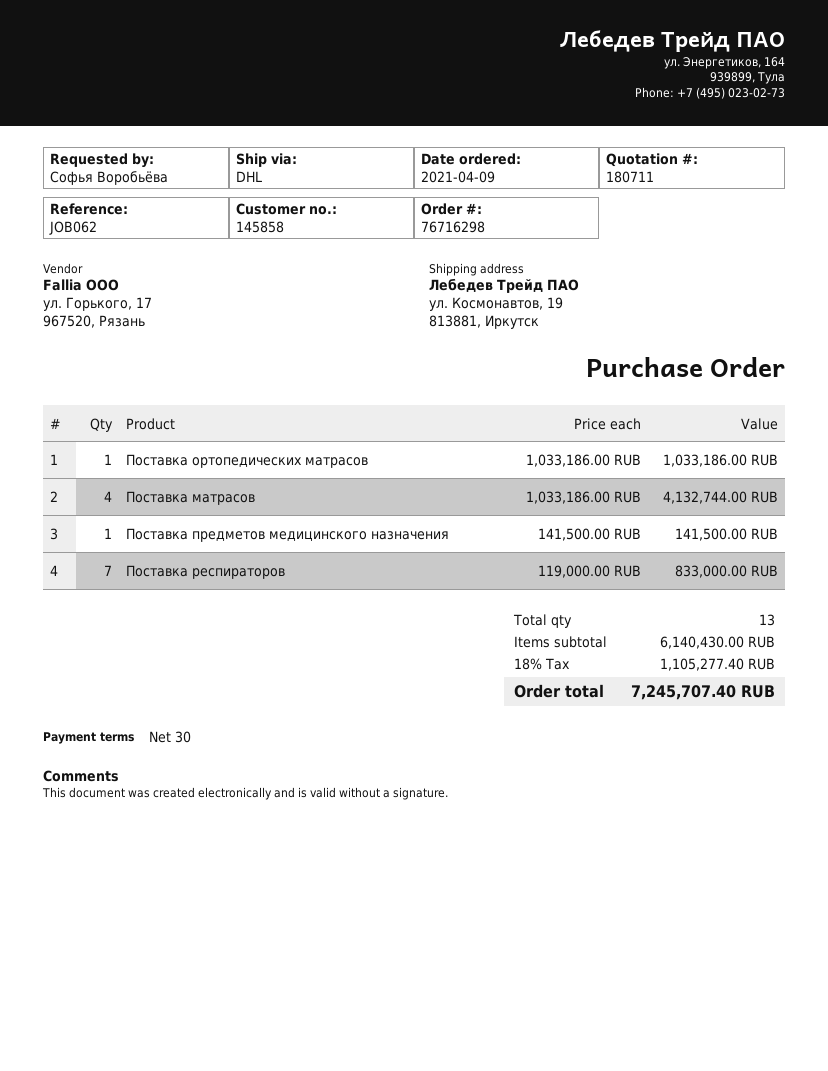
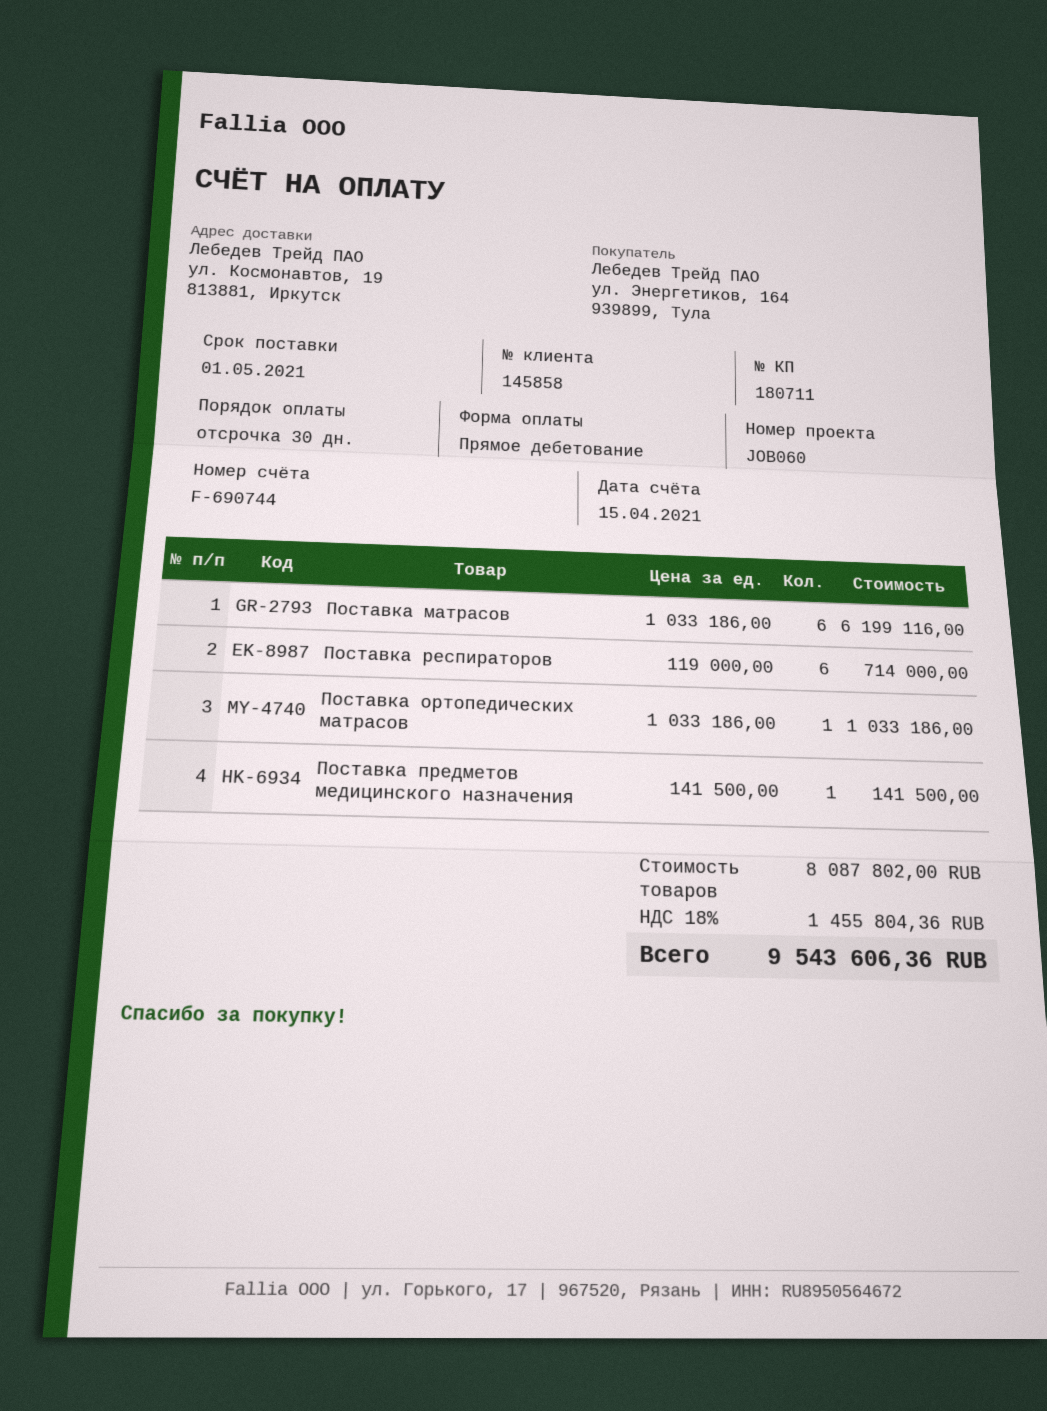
reference: JOB062 -> JOB060
Поставка матрасов: 4 x 1033186.00 = 4132744.00 -> 6 x 1033186.00 = 6199116.00
Поставка респираторов: 7 x 119000.00 = 833000.00 -> 6 x 119000.00 = 714000.00
subtotal: 6140430.00 -> 8087802.00
tax: 18% = 1105277.40 -> 18% = 1455804.36
total: 7245707.40 -> 9543606.36

